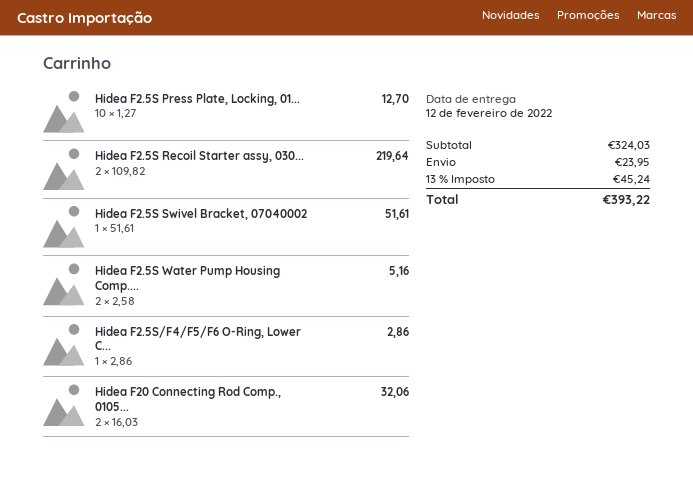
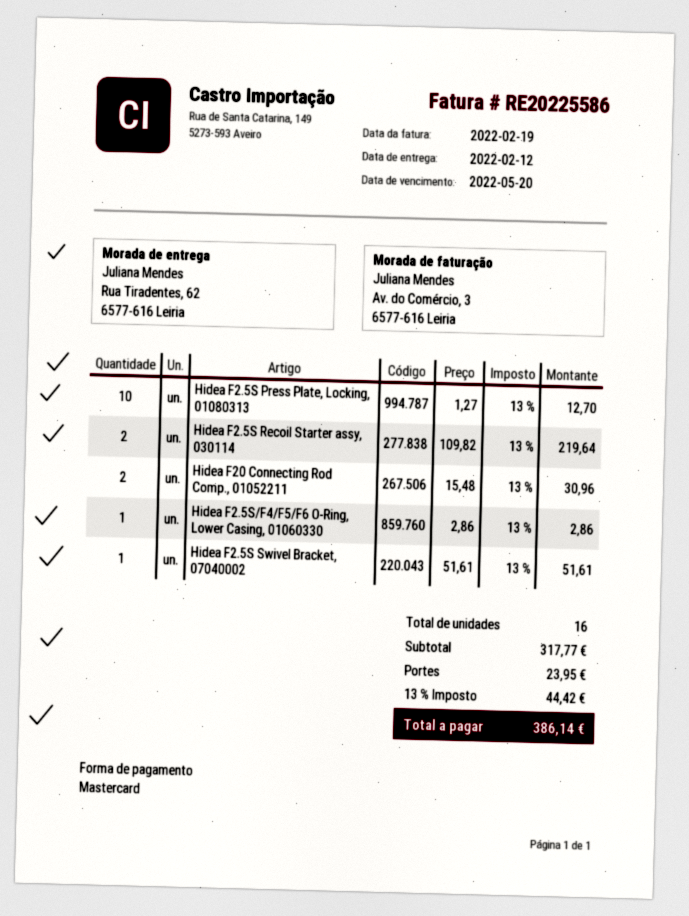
Hidea F2.5S Water Pump Housing Comp....: 2 x 2.58 = 5.16 -> none
Hidea F20 Connecting Rod Comp., 0105...: 2 x 16.03 = 32.06 -> 2 x 15.48 = 30.96
subtotal: 324.03 -> 317.77
tax: 13% = 45.24 -> 13% = 44.42
total: 393.22 -> 386.14

